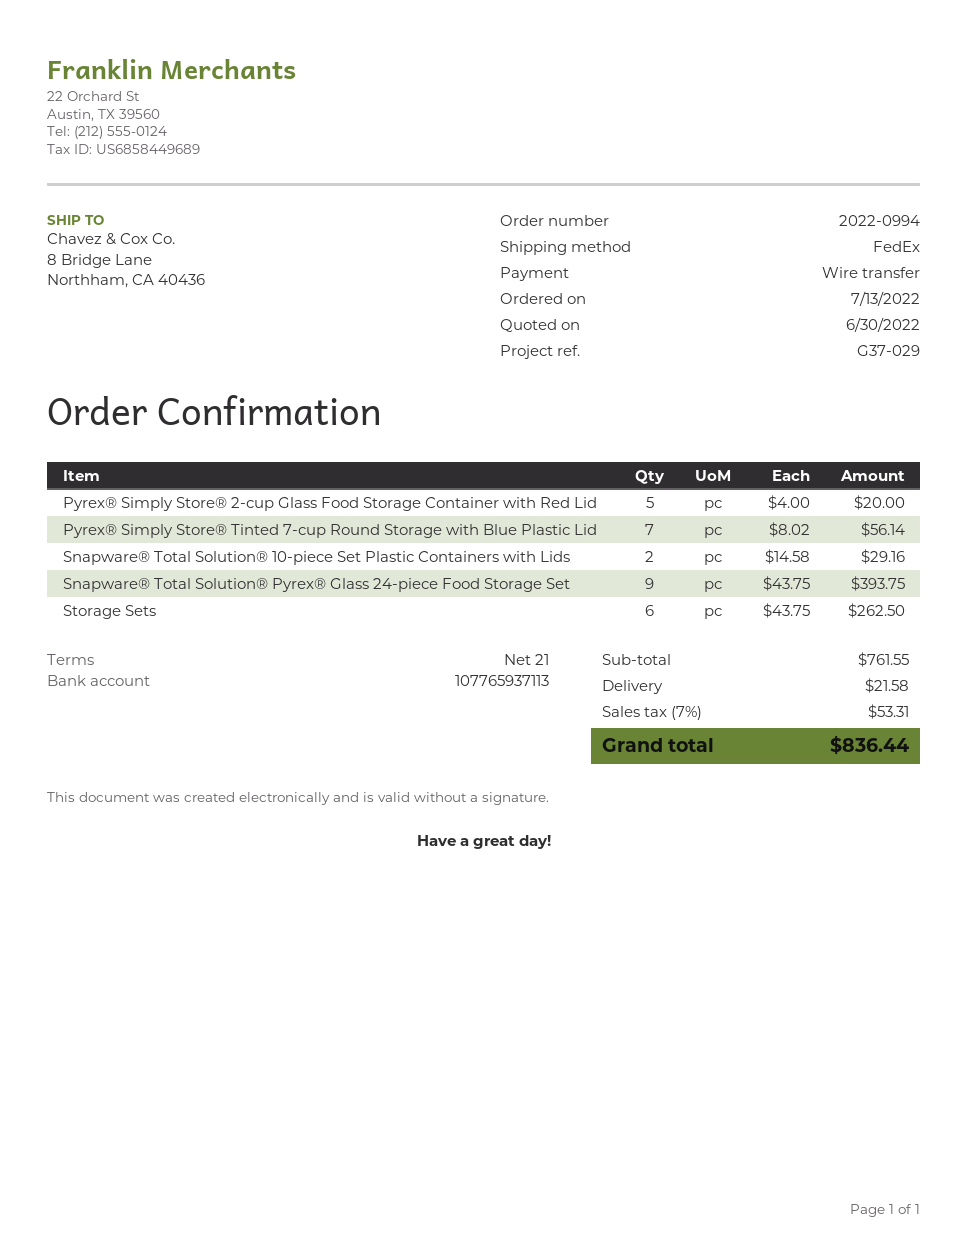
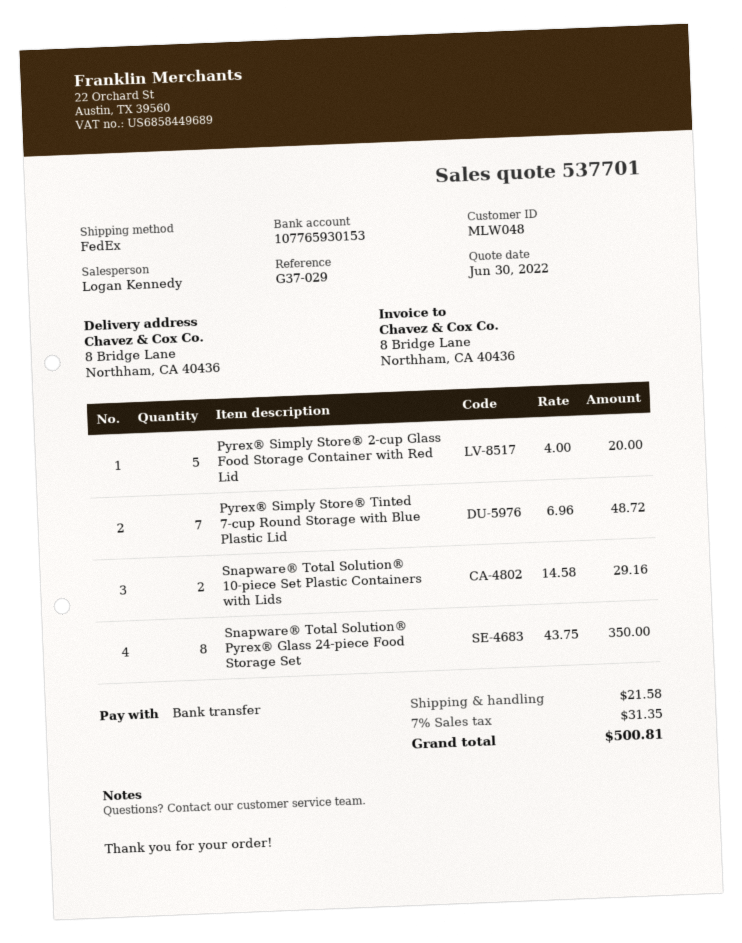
bank account: 107765937113 -> 107765930153
Pyrex® Simply Store® Tinted 7-cup Round Storage with Blue Plastic Lid: 7 x 8.02 = 56.14 -> 7 x 6.96 = 48.72
Snapware® Total Solution® Pyrex® Glass 24-piece Food Storage Set: 9 x 43.75 = 393.75 -> 8 x 43.75 = 350.00
Storage Sets: 6 x 43.75 = 262.50 -> none
tax: 7% = 53.31 -> 7% = 31.35
total: 836.44 -> 500.81

